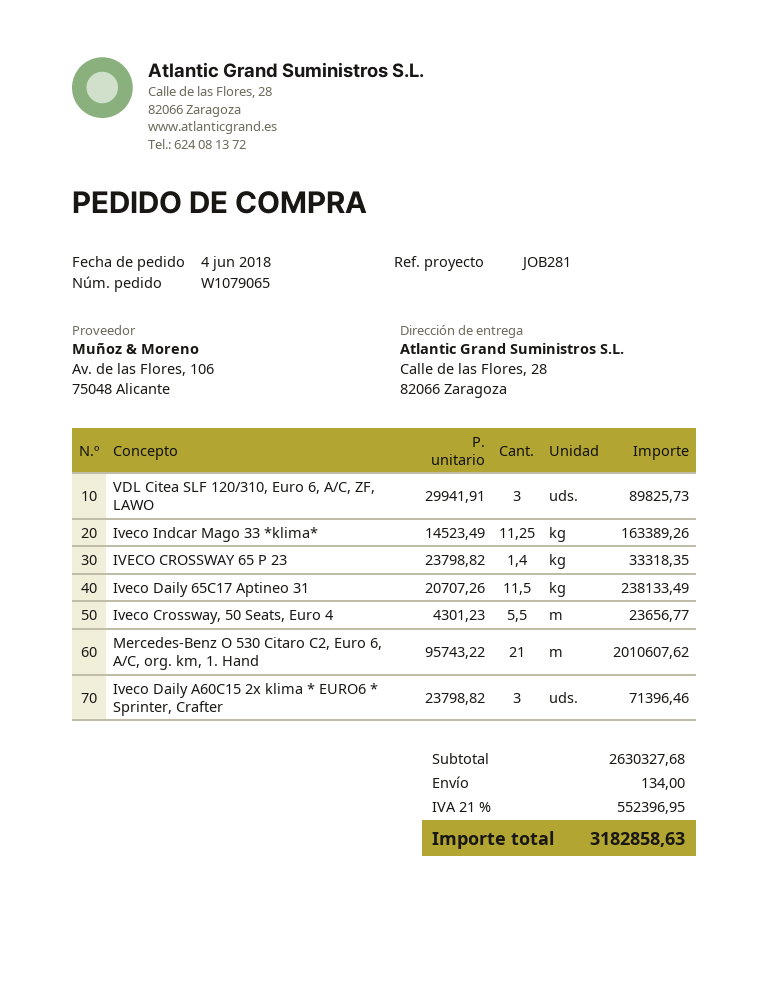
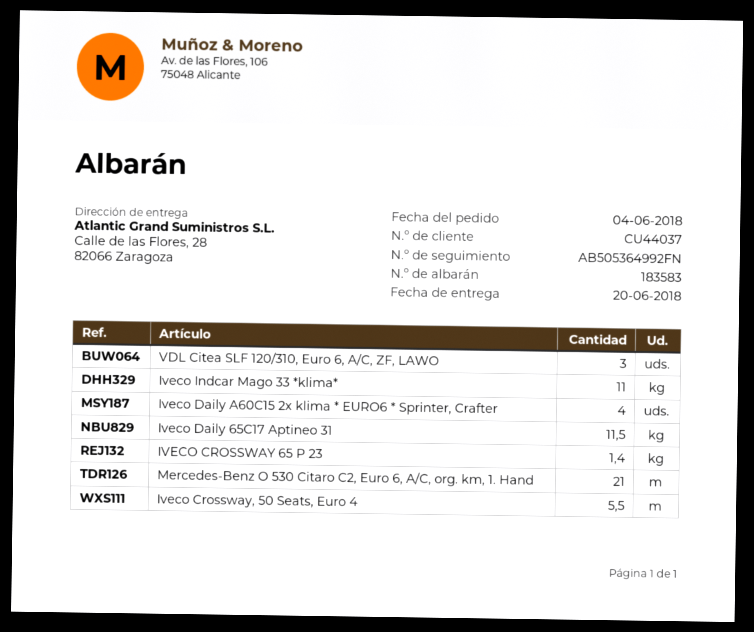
Iveco Indcar Mago 33 *klima*: 11.25 -> 11
Iveco Daily A60C15 2x klima * EURO6 * Sprinter, Crafter: 3 -> 4

